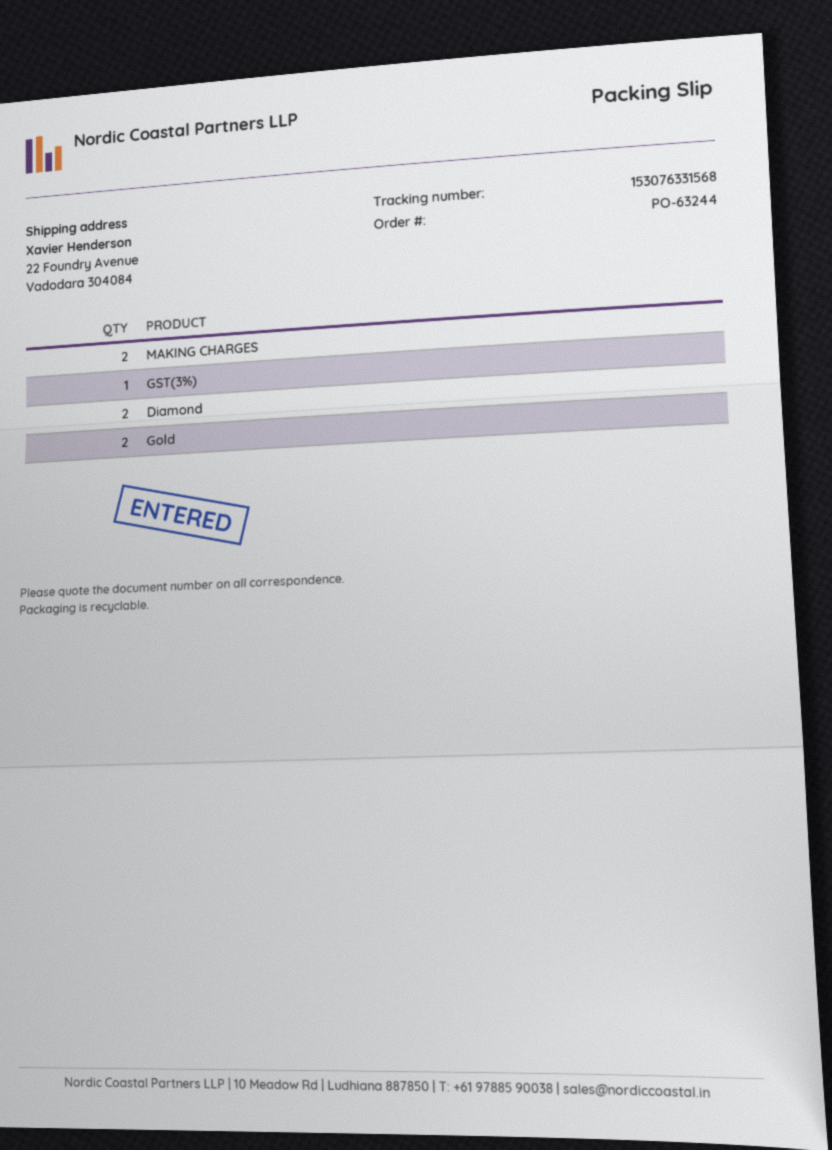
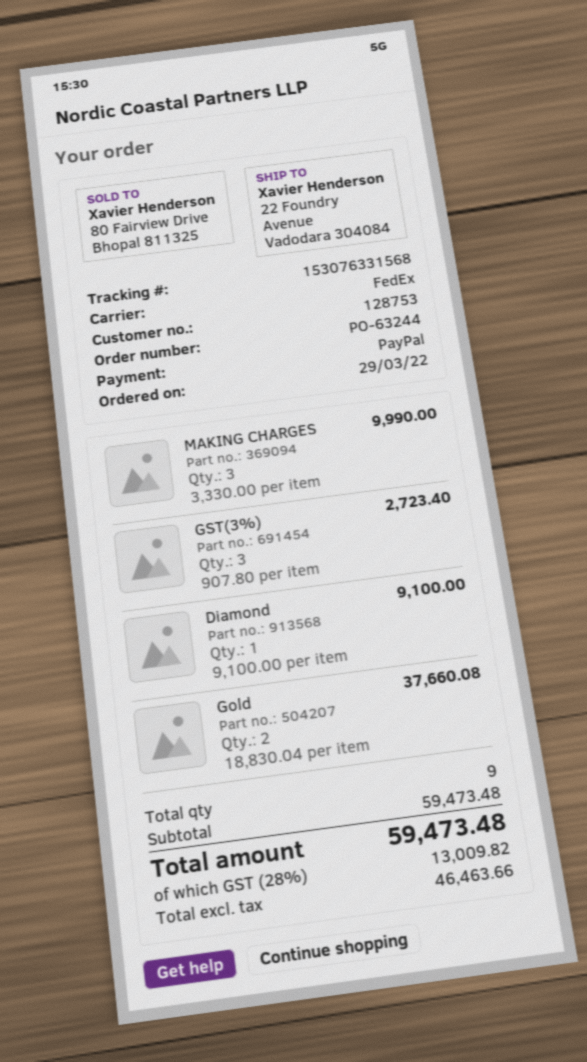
MAKING CHARGES: 2 -> 3
GST(3%): 1 -> 3
Diamond: 2 -> 1

